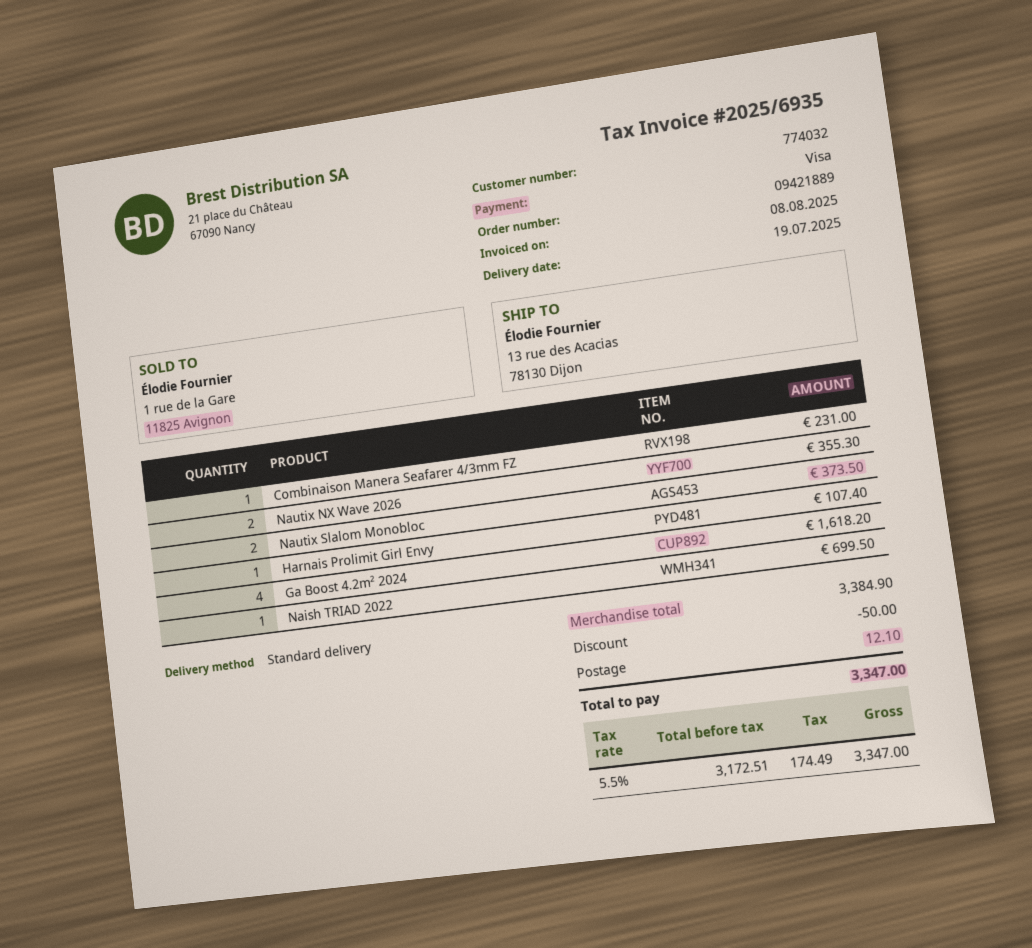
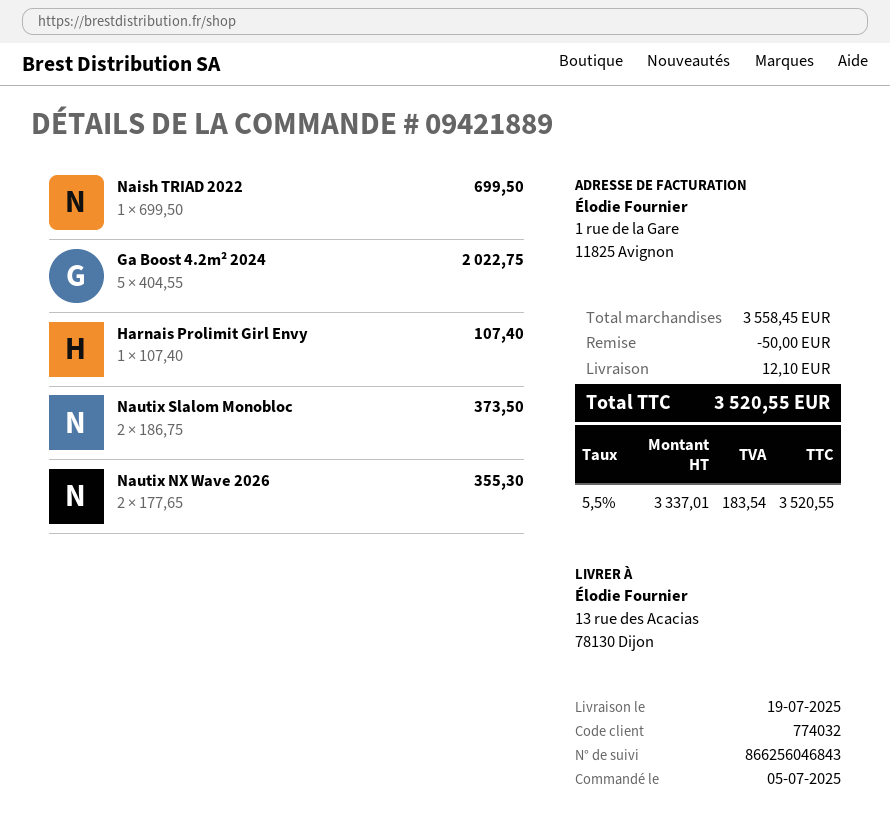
Combinaison Manera Seafarer 4/3mm FZ: 1 for 231.00 -> none
Ga Boost 4.2m² 2024: 4 for 1618.20 -> 5 for 2022.75
subtotal: 3384.90 -> 3558.45
net: 3172.51 -> 3337.01
tax: 5.5% = 174.49 -> 5.5% = 183.54
total: 3347.00 -> 3520.55

